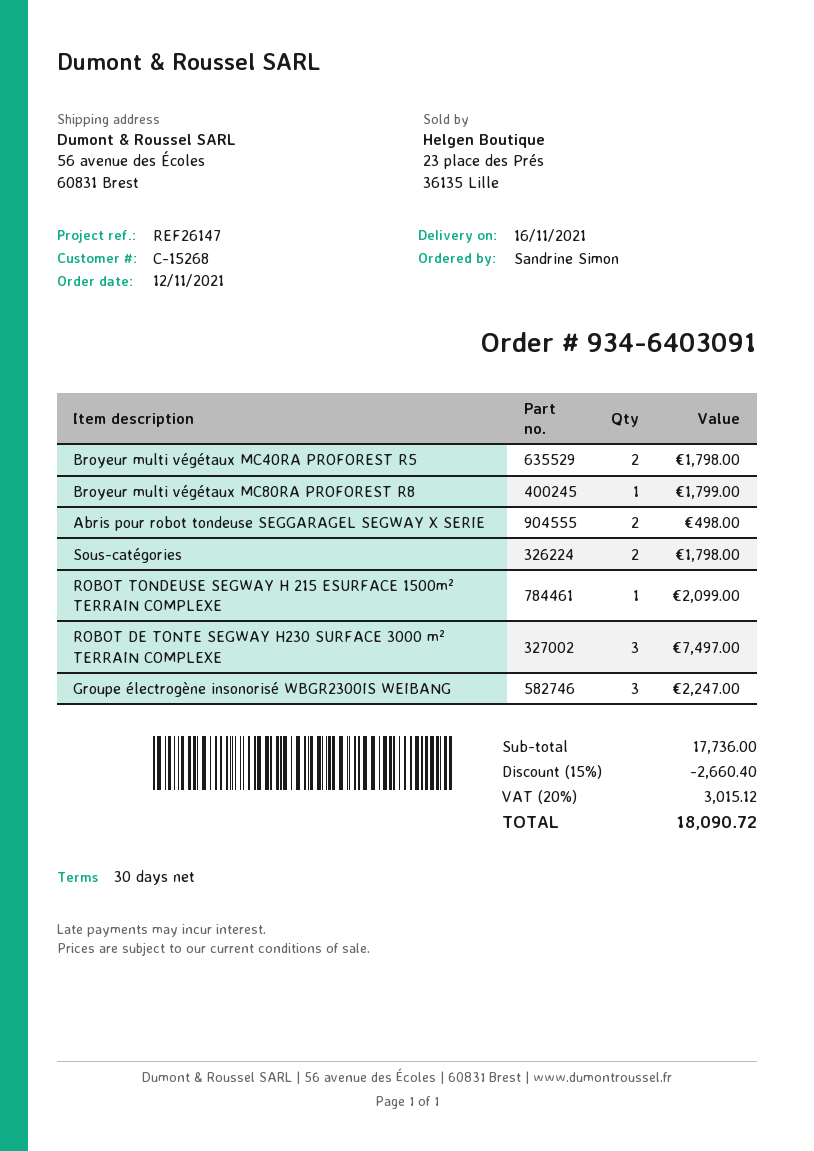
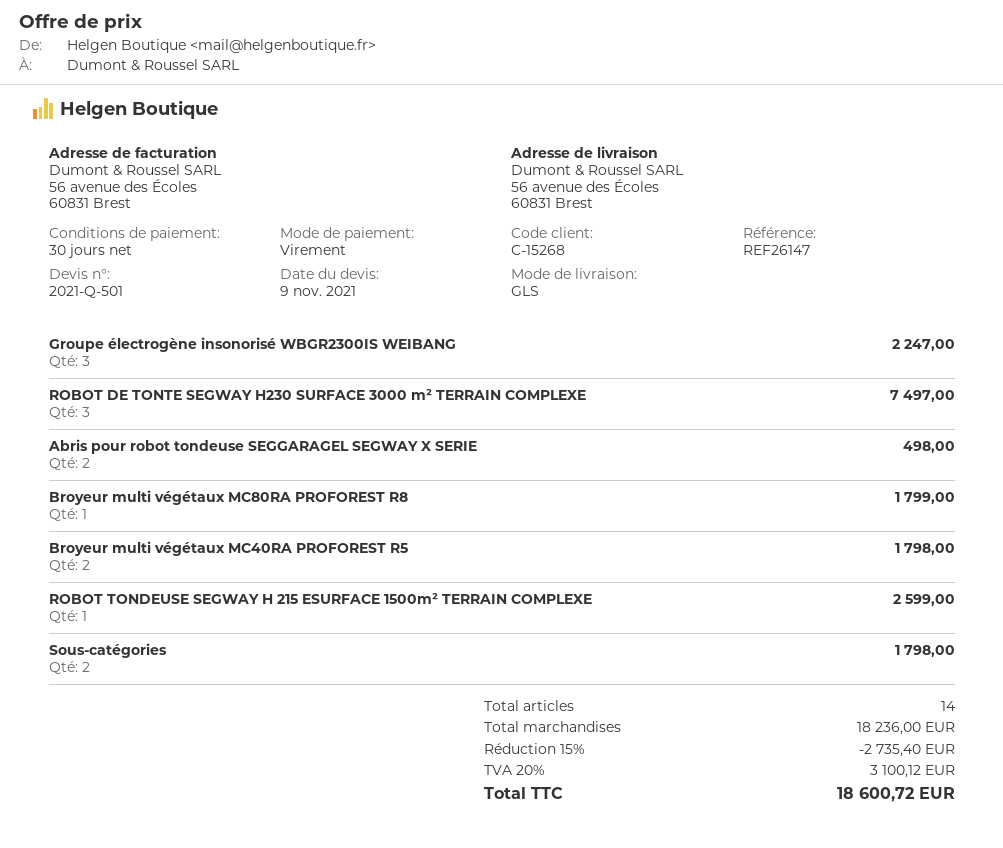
ROBOT TONDEUSE SEGWAY H 215 ESURFACE 1500m² TERRAIN COMPLEXE: 1 for 2099.00 -> 1 for 2599.00
subtotal: 17736.00 -> 18236.00
discount: 15% = 2660.40 -> 15% = 2735.40
tax: 20% = 3015.12 -> 20% = 3100.12
total: 18090.72 -> 18600.72

